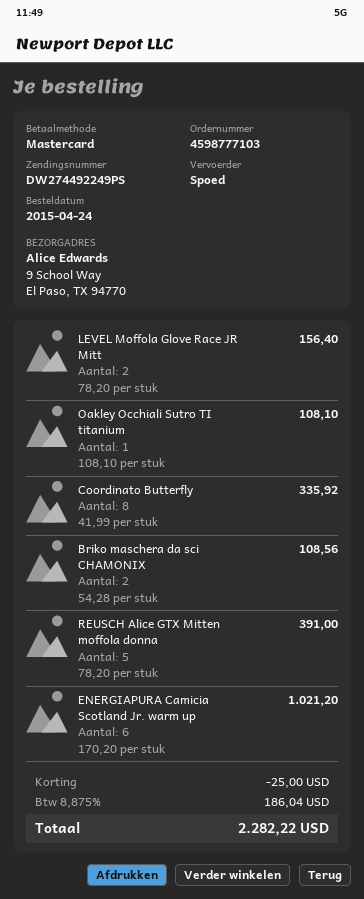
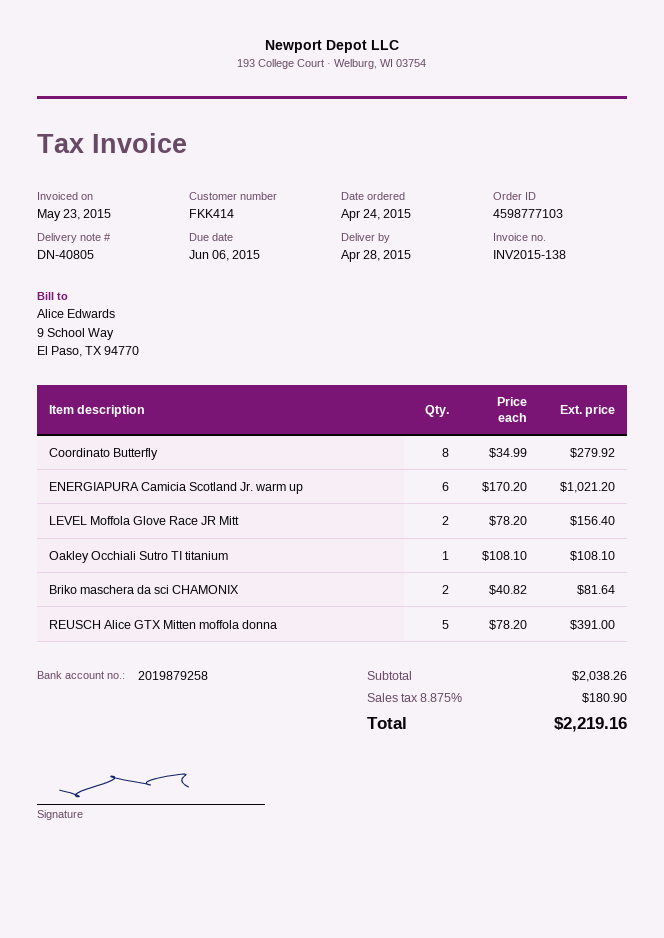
Coordinato Butterfly: 8 x 41.99 = 335.92 -> 8 x 34.99 = 279.92
Briko maschera da sci CHAMONIX: 2 x 54.28 = 108.56 -> 2 x 40.82 = 81.64
discount: 25.00 -> none
tax: 8.875% = 186.04 -> 8.875% = 180.90
total: 2282.22 -> 2219.16

